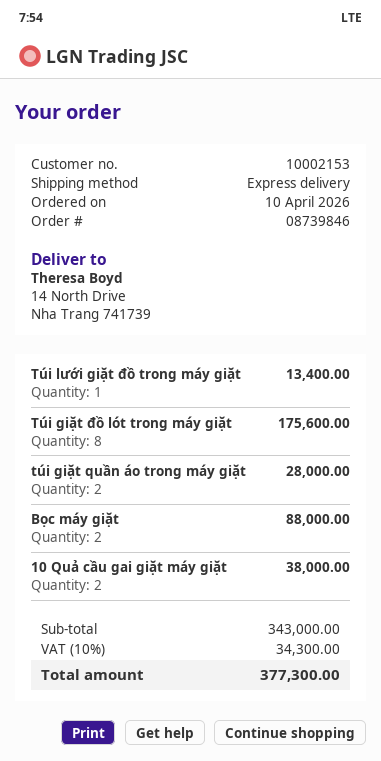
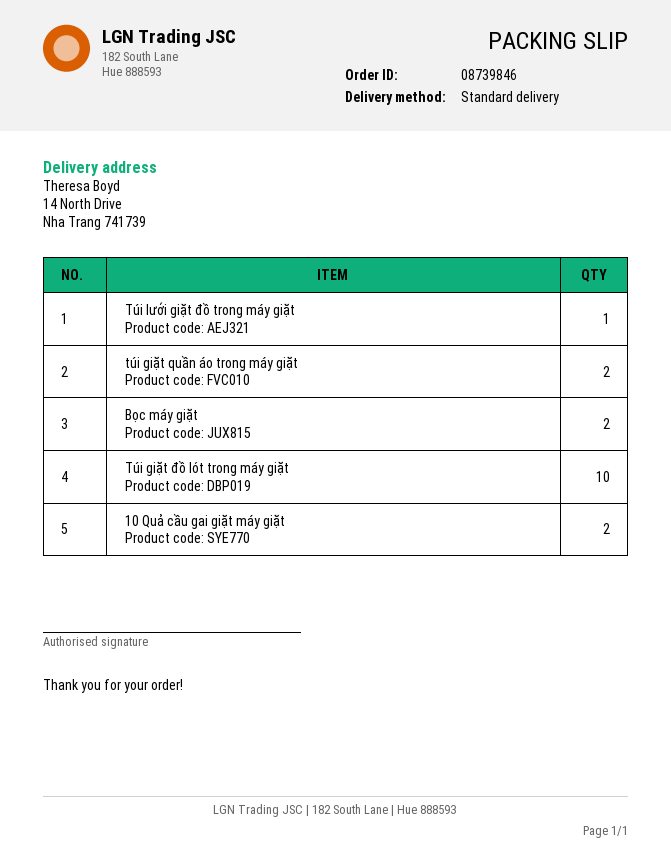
shipping method: express -> standard
Túi giặt đồ lót trong máy giặt: 8 -> 10

